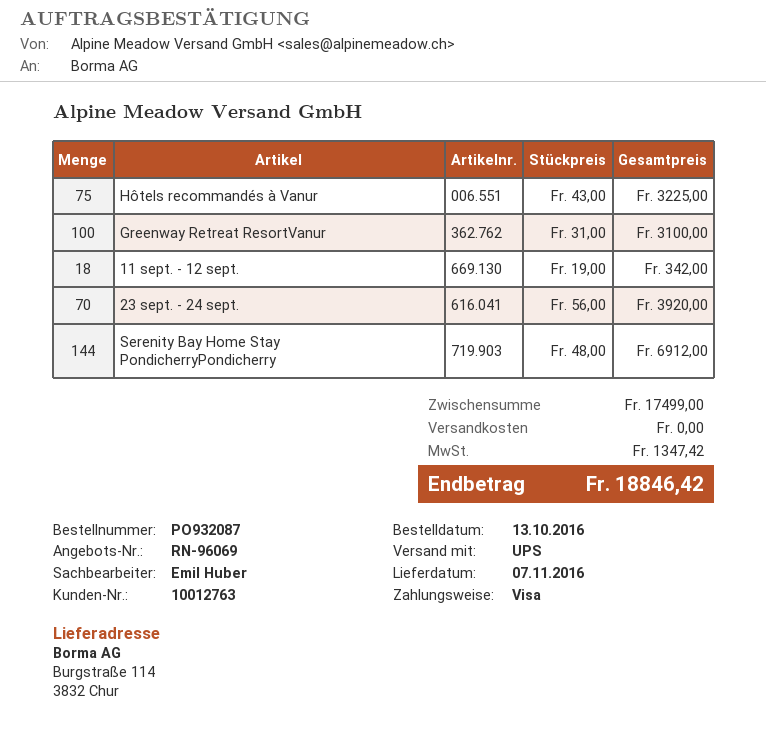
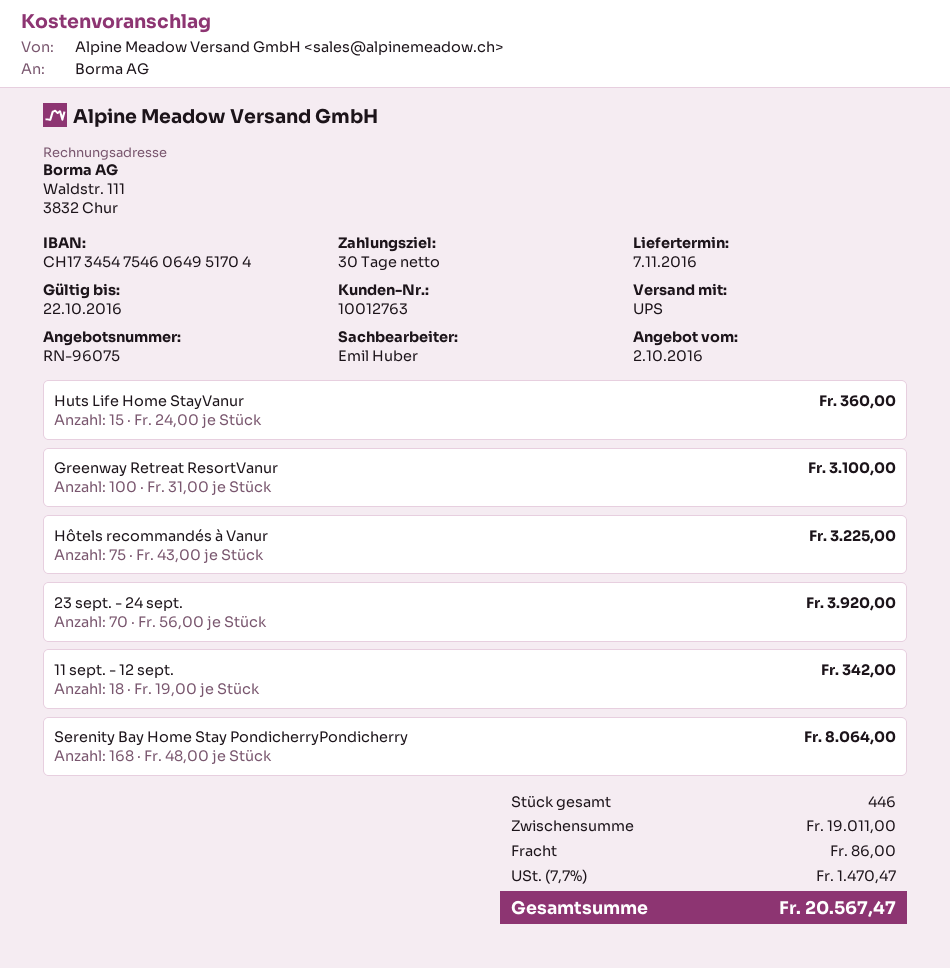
quote number: RN-96069 -> RN-96075
Serenity Bay Home Stay PondicherryPondicherry: 144 x 48.00 = 6912.00 -> 168 x 48.00 = 8064.00
Huts Life Home StayVanur: none -> 15 x 24.00 = 360.00
subtotal: 17499.00 -> 19011.00
shipping: 0.00 -> 86.00
tax: 1347.42 -> 1470.47
total: 18846.42 -> 20567.47

